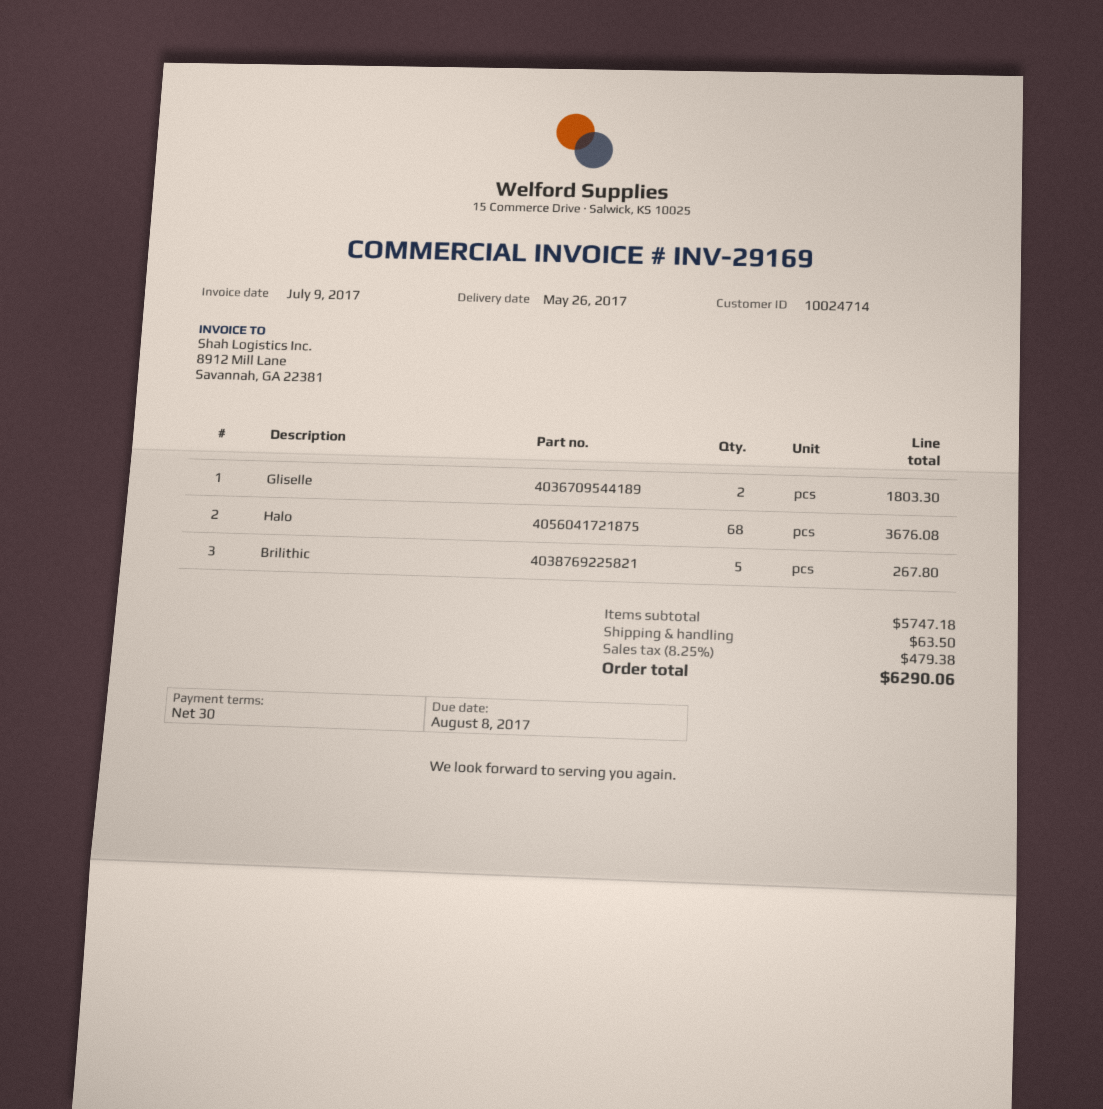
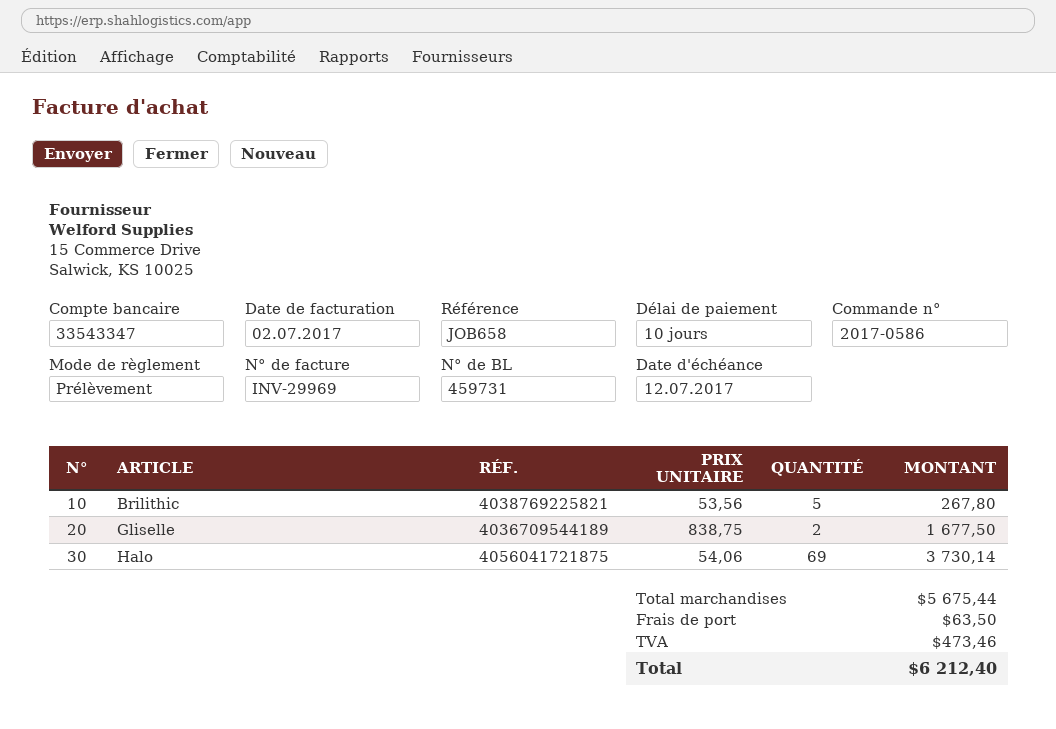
invoice number: INV-29169 -> INV-29969
invoice date: 2017-07-09 -> 2017-07-02
payment terms: 30 days -> 10 days
due date: 2017-08-08 -> 2017-07-12
Gliselle: 2 for 1803.30 -> 2 for 1677.50
Halo: 68 for 3676.08 -> 69 for 3730.14
subtotal: 5747.18 -> 5675.44
tax: 479.38 -> 473.46
total: 6290.06 -> 6212.40

